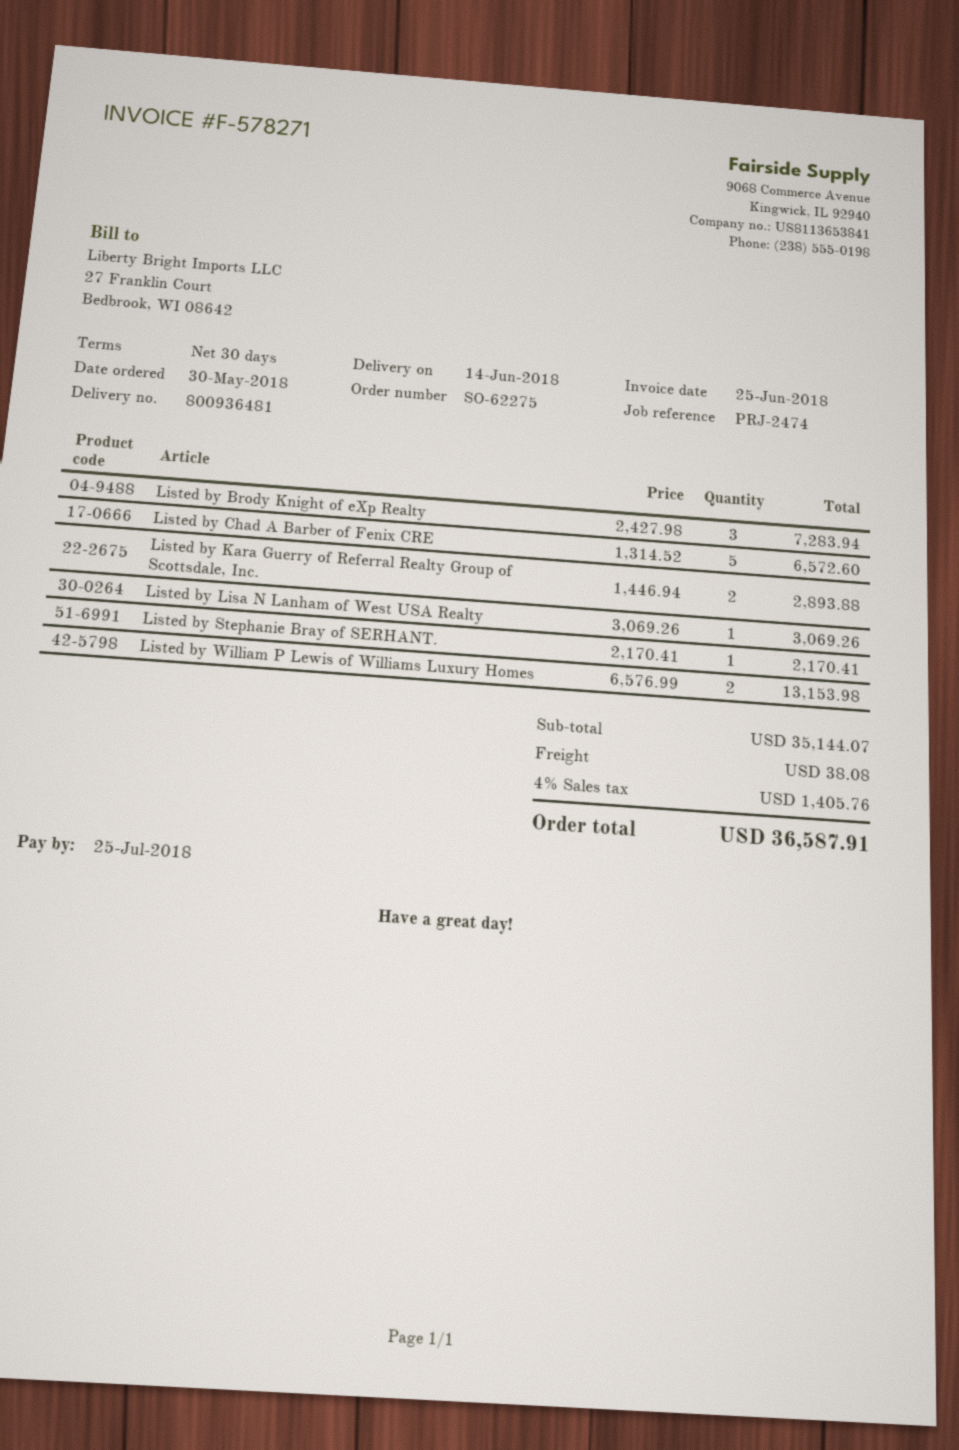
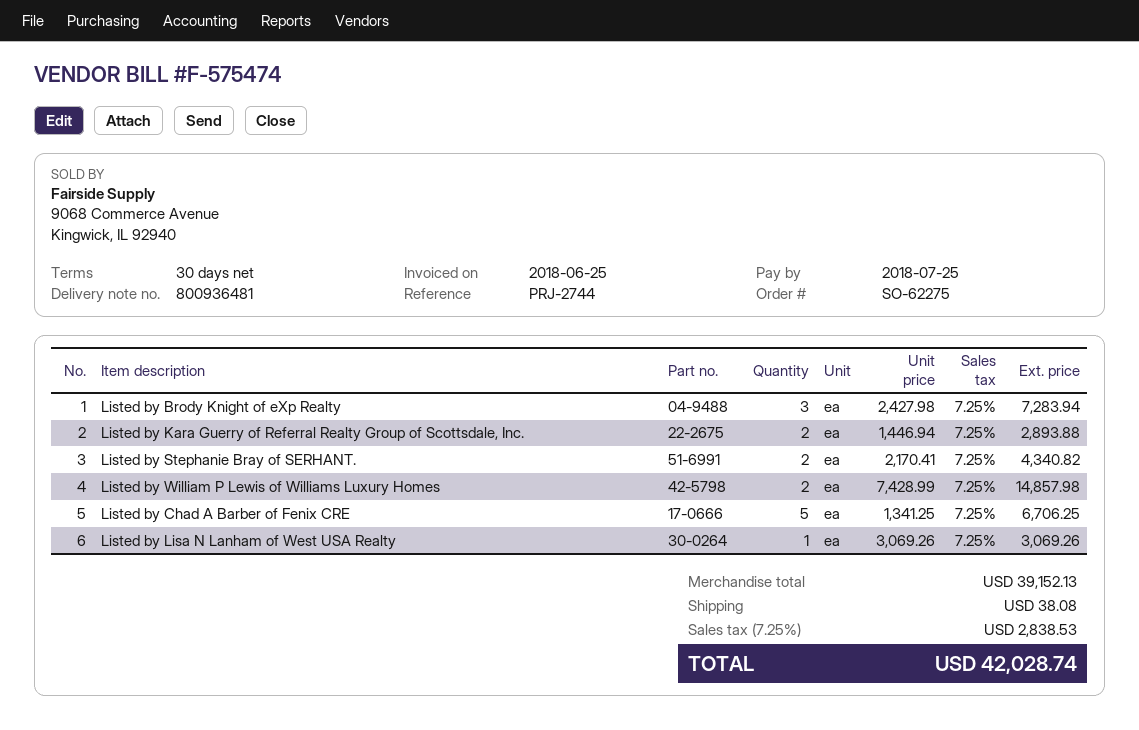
invoice number: F-578271 -> F-575474
reference: PRJ-2474 -> PRJ-2744
Listed by Chad A Barber of Fenix CRE: 5 x 1314.52 = 6572.60 -> 5 x 1341.25 = 6706.25
Listed by Stephanie Bray of SERHANT.: 1 x 2170.41 = 2170.41 -> 2 x 2170.41 = 4340.82
Listed by William P Lewis of Williams Luxury Homes: 2 x 6576.99 = 13153.98 -> 2 x 7428.99 = 14857.98
subtotal: 35144.07 -> 39152.13
tax: 4% = 1405.76 -> 7.25% = 2838.53
total: 36587.91 -> 42028.74

